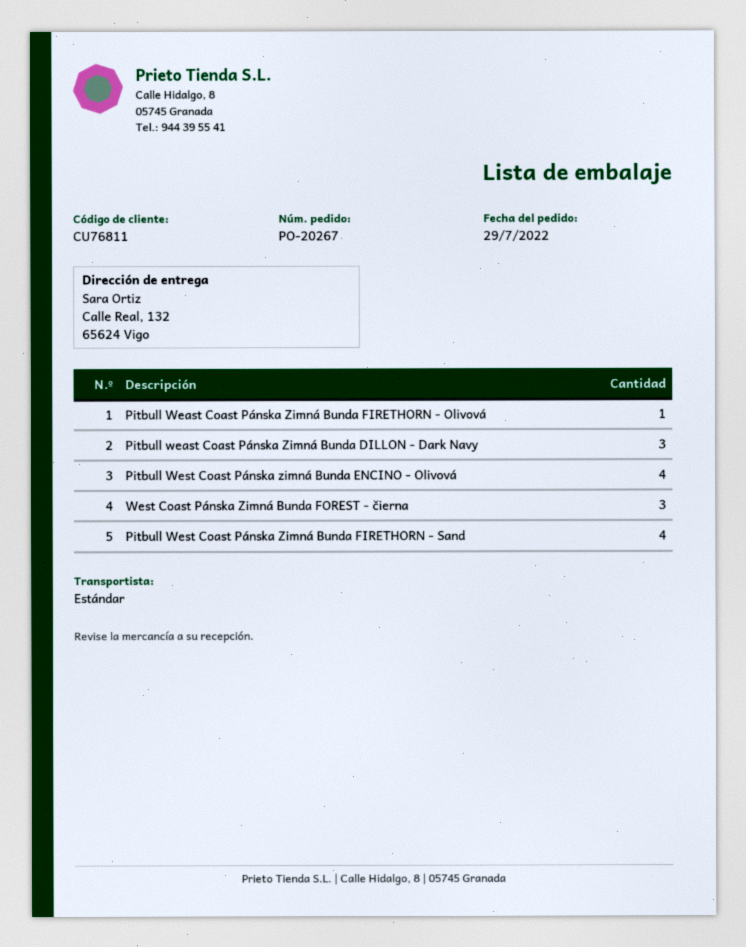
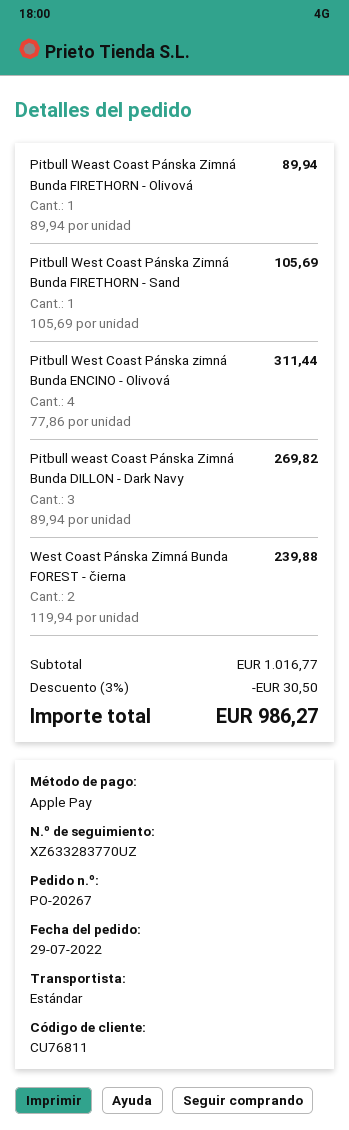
West Coast Pánska Zimná Bunda FOREST - čierna: 3 -> 2
Pitbull West Coast Pánska Zimná Bunda FIRETHORN - Sand: 4 -> 1

